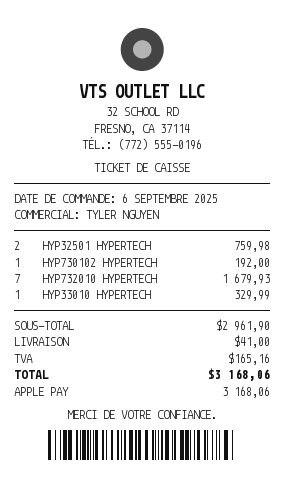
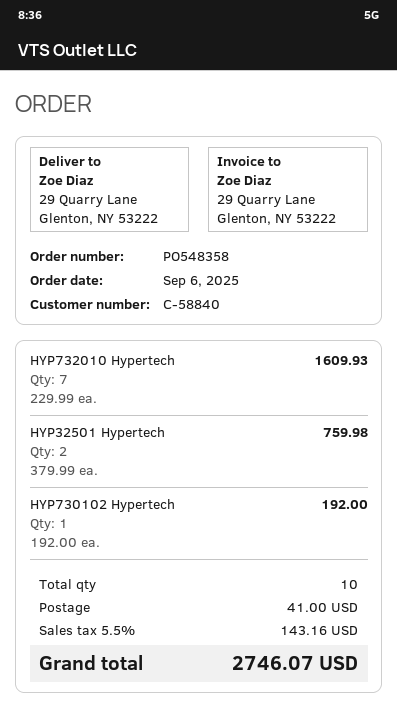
HYP732010 HYPERTECH: 7 for 1679.93 -> 7 for 1609.93
HYP33010 HYPERTECH: 1 for 329.99 -> none
tax: 165.16 -> 143.16
total: 3168.06 -> 2746.07

